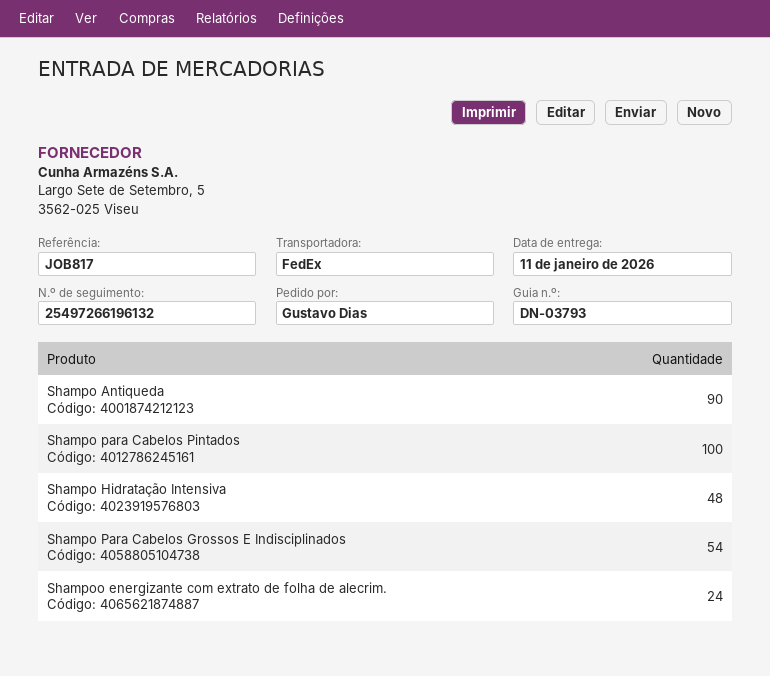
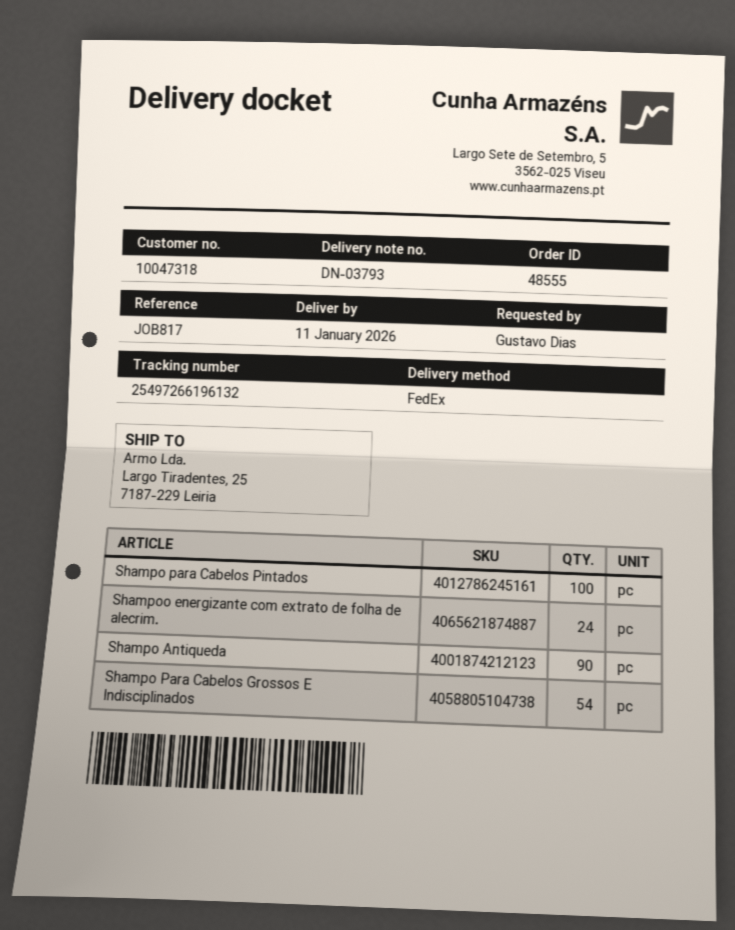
Shampo Hidratação Intensiva: 48 -> none

